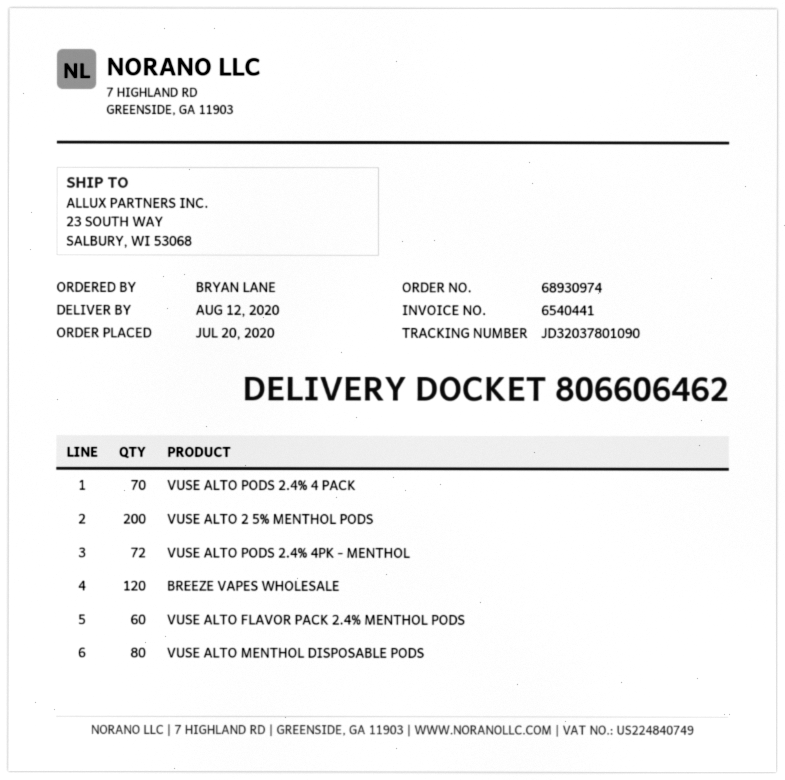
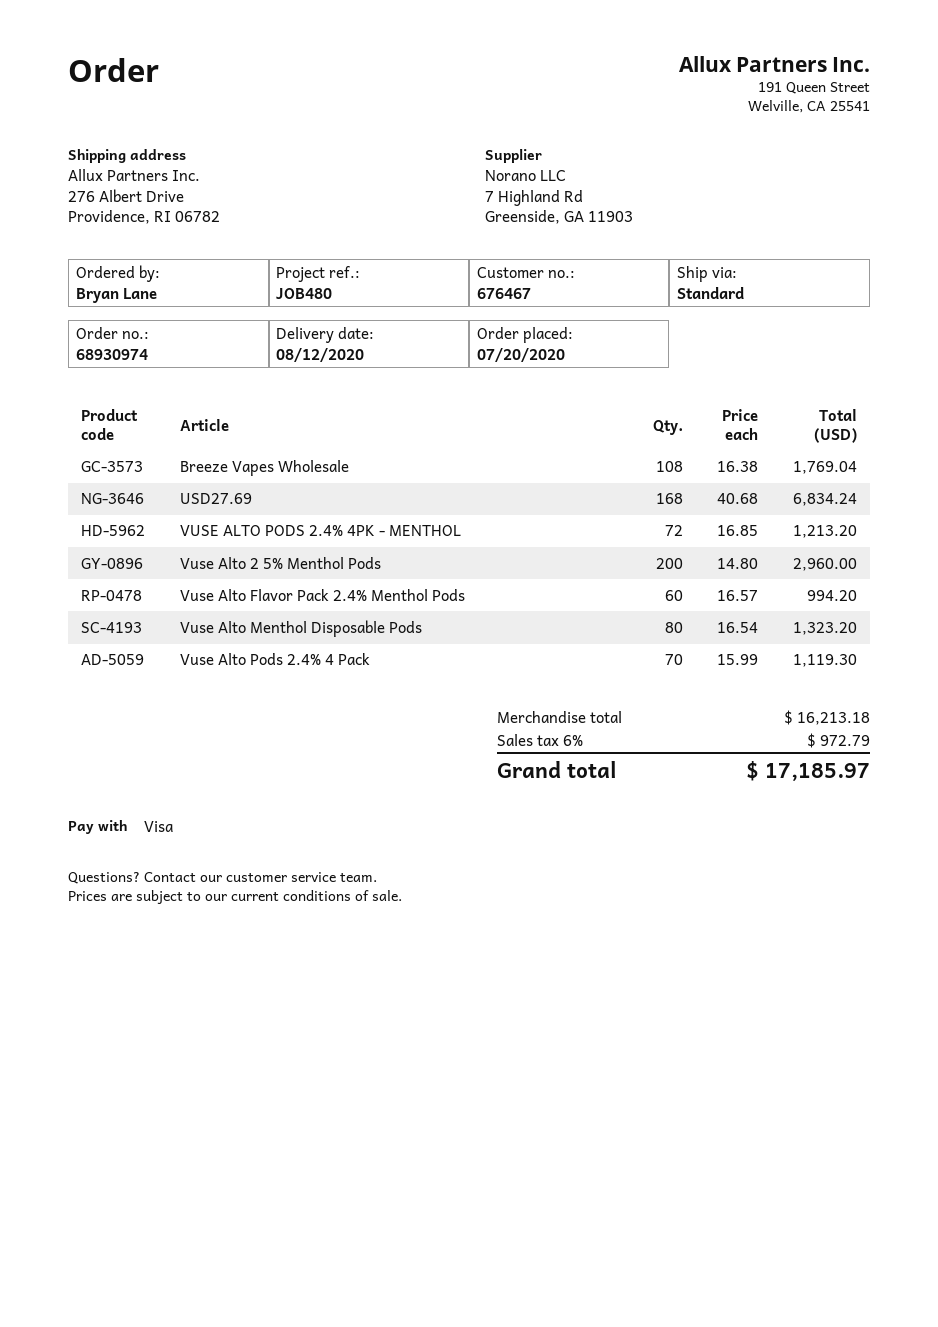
ship to: 23 SOUTH WAY, SALBURY, WI 53068 -> 276 Albert Drive, Providence, RI 06782
BREEZE VAPES WHOLESALE: 120 -> 108
USD27.69: none -> 168

